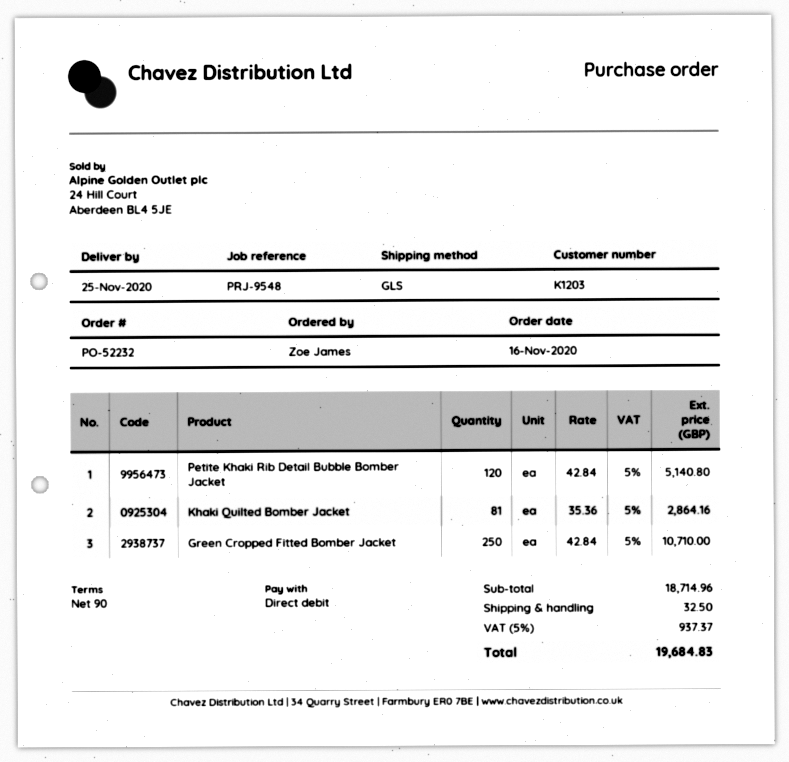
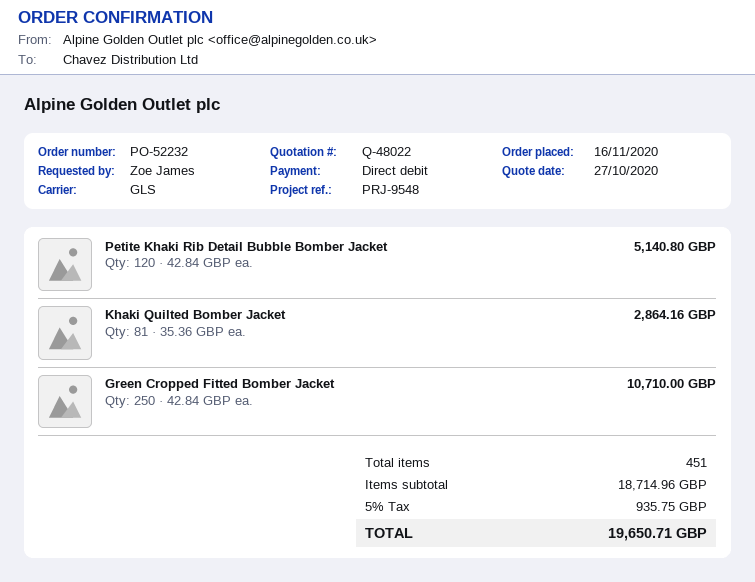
shipping: 32.50 -> none
tax: 5% = 937.37 -> 5% = 935.75
total: 19684.83 -> 19650.71

